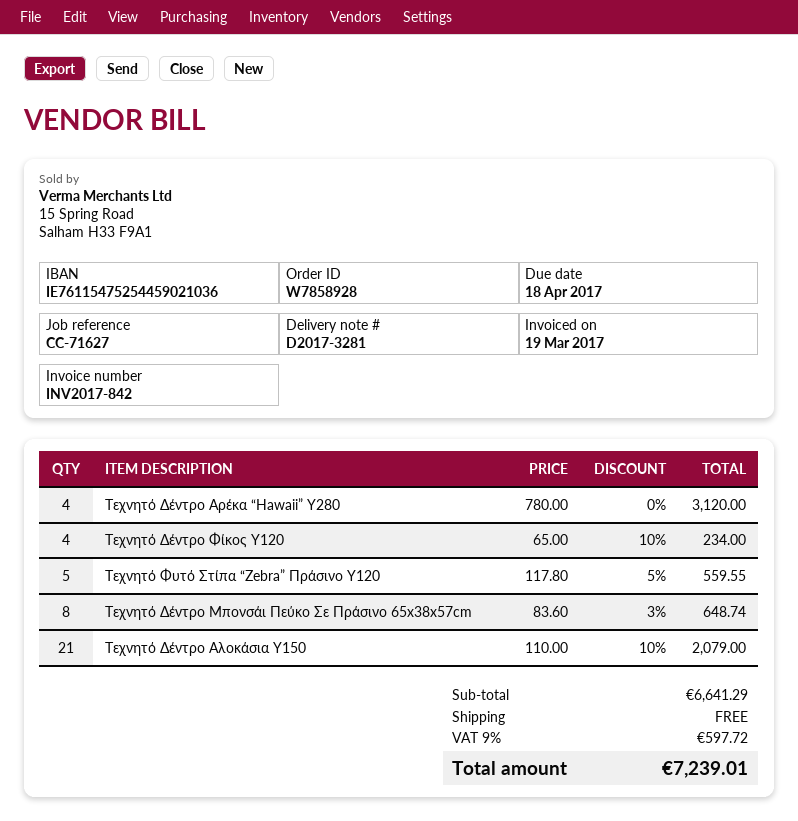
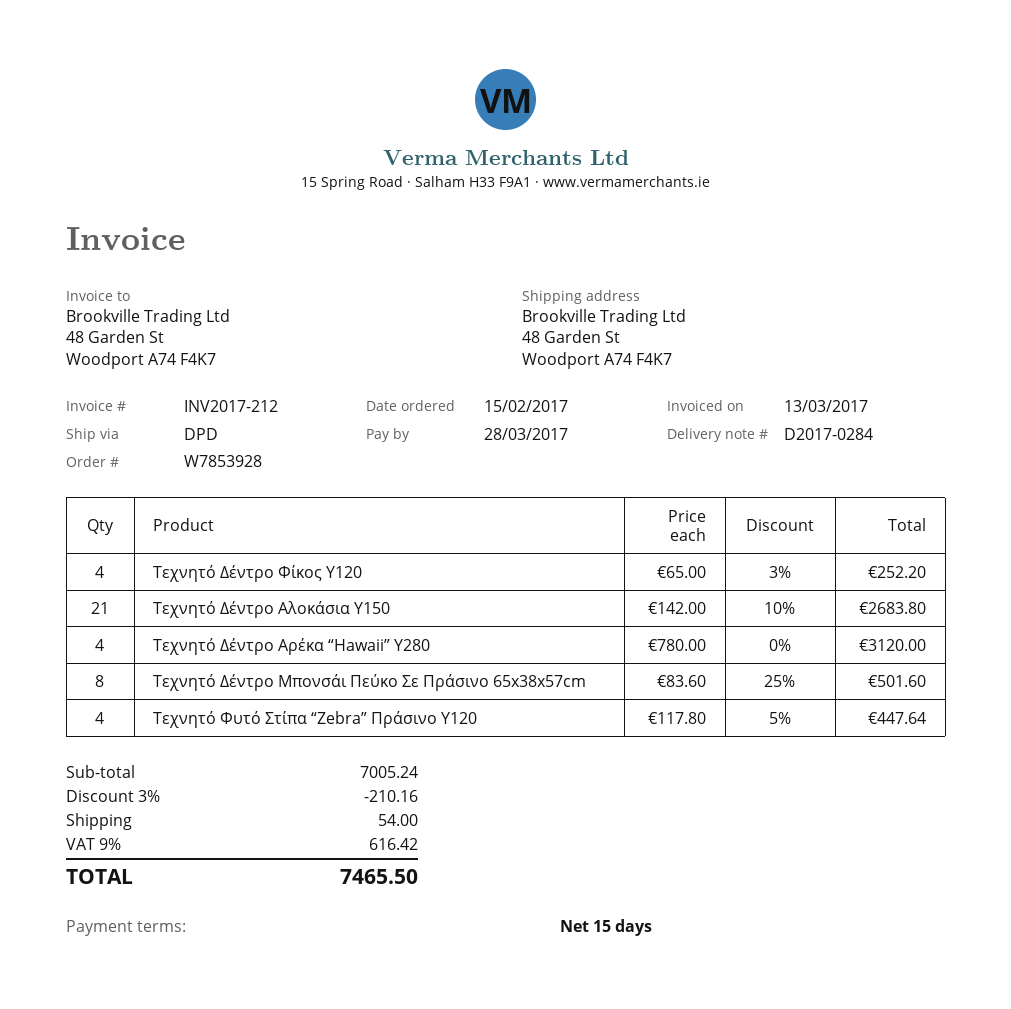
order number: W7858928 -> W7853928
delivery note number: D2017-3281 -> D2017-0284
invoice number: INV2017-842 -> INV2017-212
invoice date: 2017-03-19 -> 2017-03-13
due date: 2017-04-18 -> 2017-03-28
Τεχνητό Δέντρο Φίκος Υ120: 4 x 65.00 - 10% = 234.00 -> 4 x 65.00 - 3% = 252.20
Τεχνητό Φυτό Στίπα “Zebra” Πράσινο Y120: 5 x 117.80 - 5% = 559.55 -> 4 x 117.80 - 5% = 447.64
Τεχνητό Δέντρο Μπονσάι Πεύκο Σε Πράσινο 65x38x57cm: 8 x 83.60 - 3% = 648.74 -> 8 x 83.60 - 25% = 501.60
Τεχνητό Δέντρο Αλοκάσια Υ150: 21 x 110.00 - 10% = 2079.00 -> 21 x 142.00 - 10% = 2683.80
subtotal: 6641.29 -> 7005.24
discount: none -> 3% = 210.16
shipping: 0.00 -> 54.00
tax: 9% = 597.72 -> 9% = 616.42
total: 7239.01 -> 7465.50

